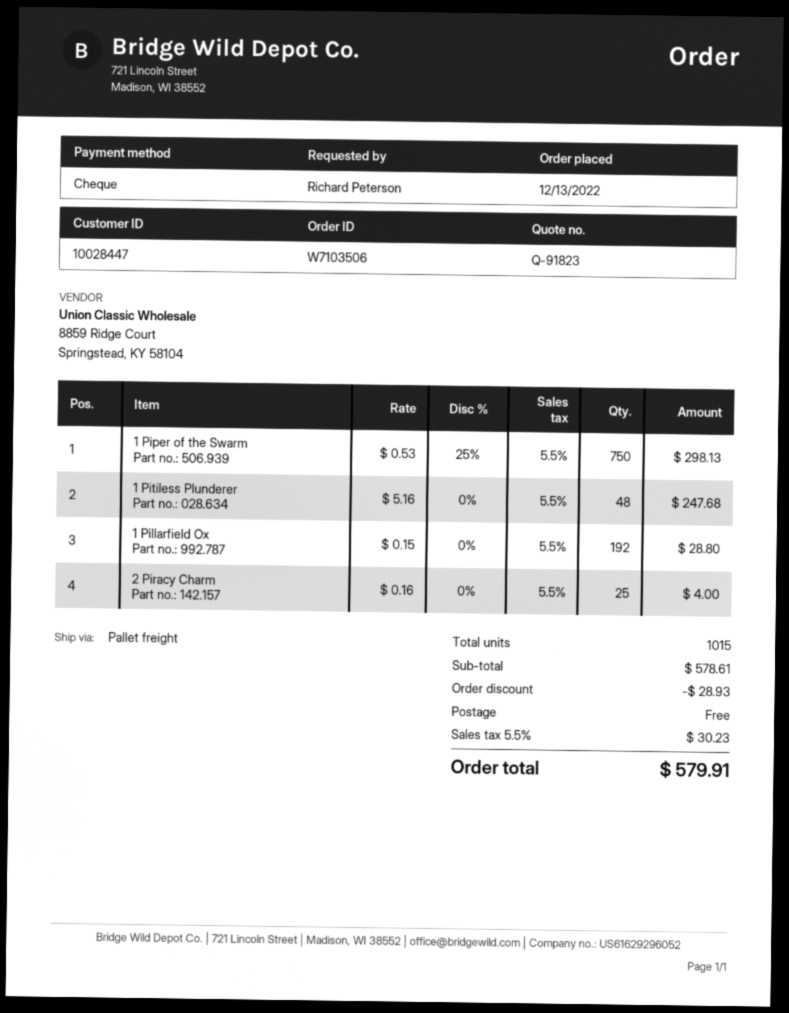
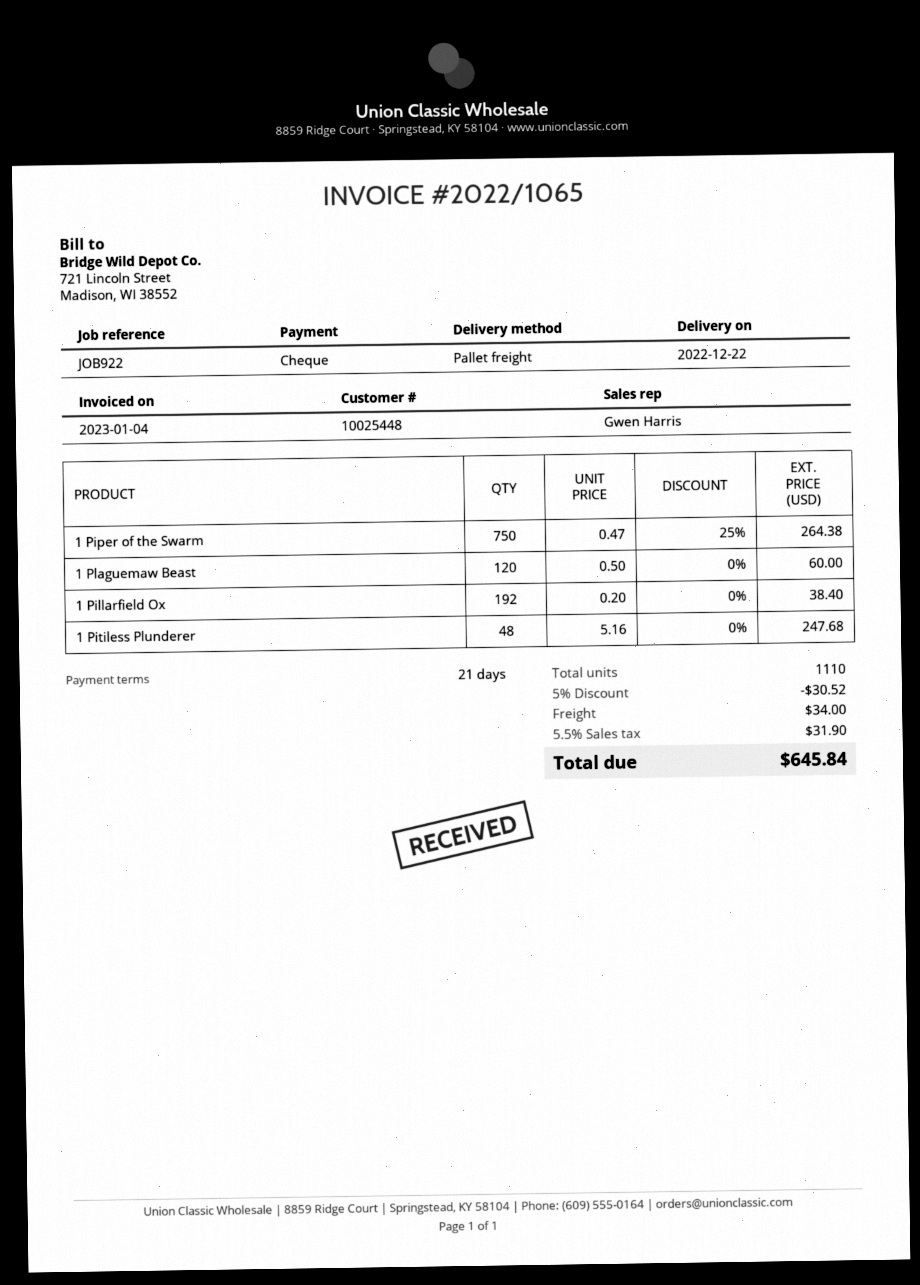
customer number: 10028447 -> 10025448
1 Piper of the Swarm: 750 x 0.53 - 25% = 298.13 -> 750 x 0.47 - 25% = 264.38
1 Pillarfield Ox: 192 x 0.15 = 28.80 -> 192 x 0.20 = 38.40
2 Piracy Charm: 25 x 0.16 = 4.00 -> none
1 Plaguemaw Beast: none -> 120 x 0.50 = 60.00
total quantity: 1015 -> 1110
discount: 28.93 -> 30.52
shipping: 0.00 -> 34.00
tax: 5.5% = 30.23 -> 5.5% = 31.90
total: 579.91 -> 645.84

